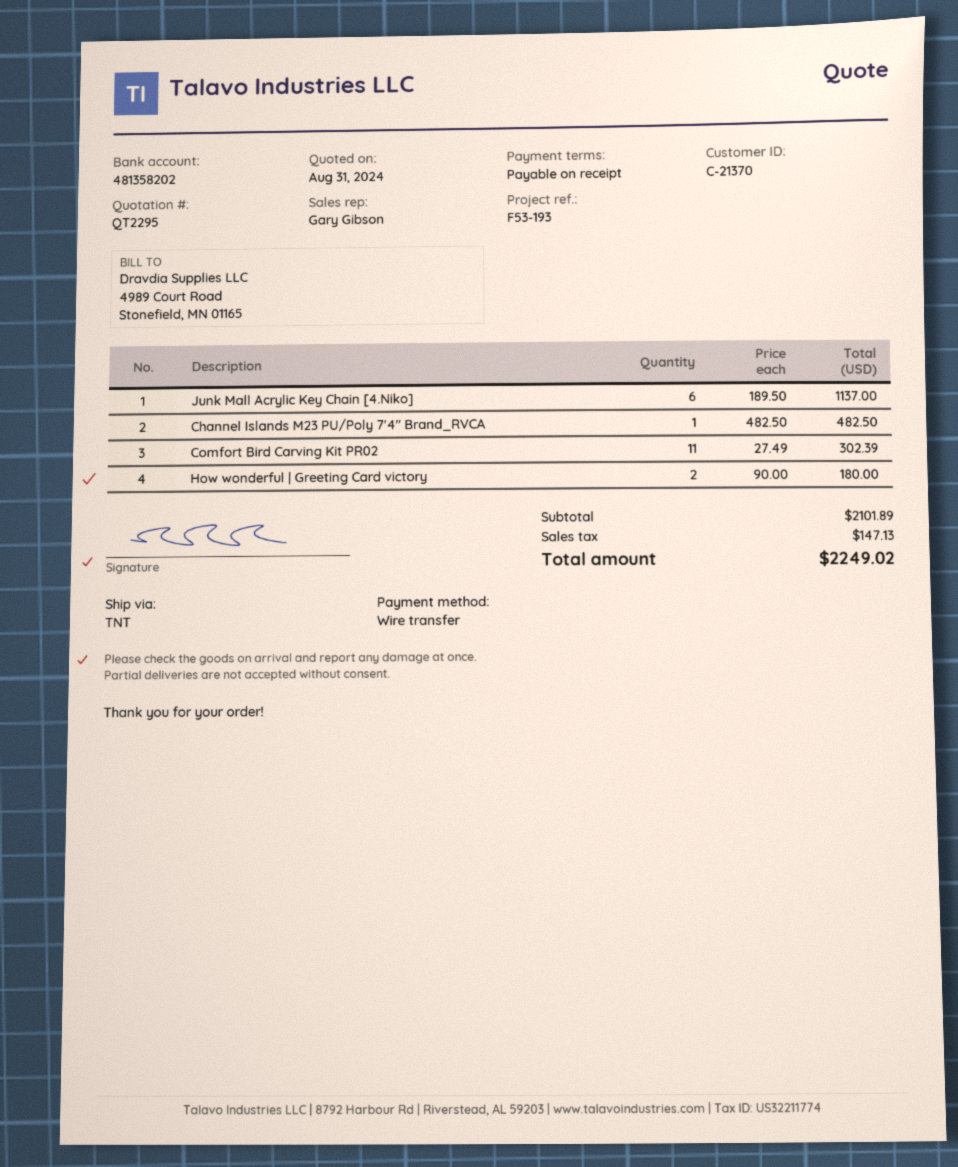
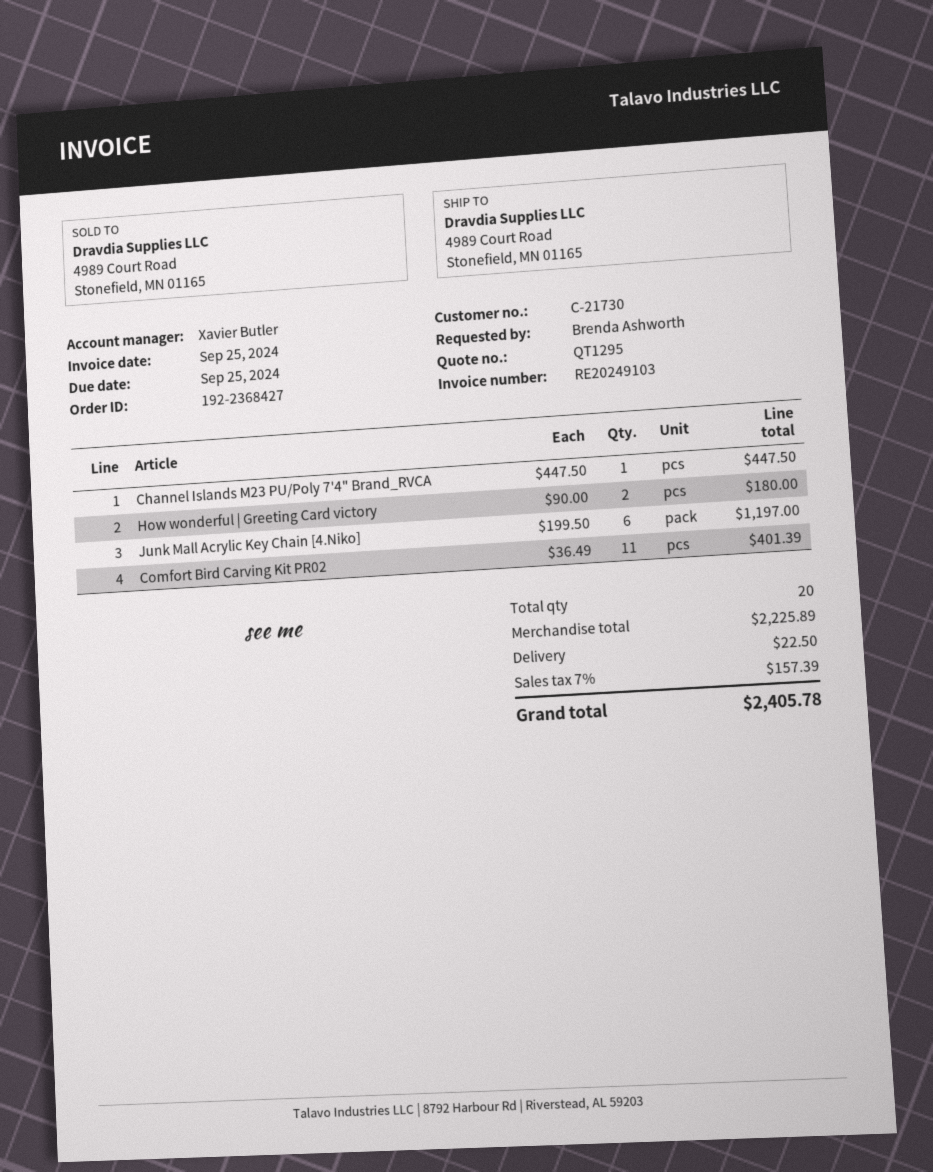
quote number: QT2295 -> QT1295
customer number: C-21370 -> C-21730
sales rep: Gary Gibson -> Xavier Butler
Junk Mall Acrylic Key Chain [4.Niko]: 6 x 189.50 = 1137.00 -> 6 x 199.50 = 1197.00
Channel Islands M23 PU/Poly 7'4" Brand_RVCA: 1 x 482.50 = 482.50 -> 1 x 447.50 = 447.50
Comfort Bird Carving Kit PR02: 11 x 27.49 = 302.39 -> 11 x 36.49 = 401.39
subtotal: 2101.89 -> 2225.89
shipping: none -> 22.50
tax: 147.13 -> 157.39
total: 2249.02 -> 2405.78

